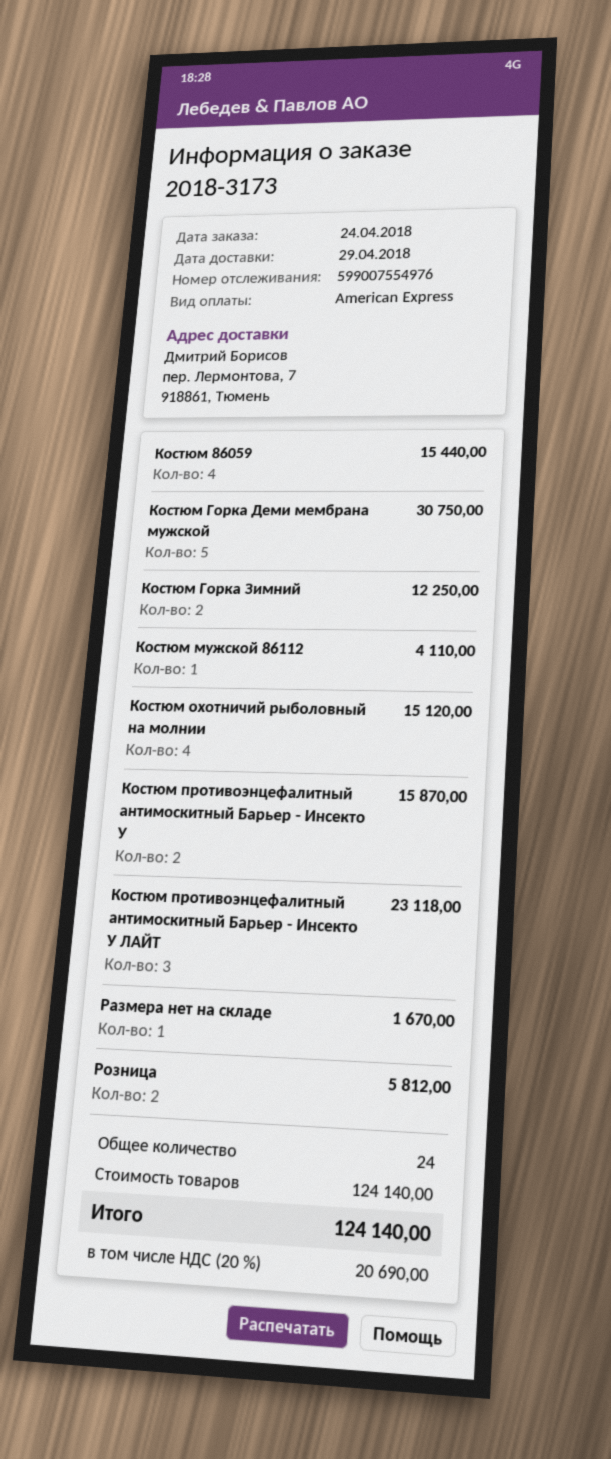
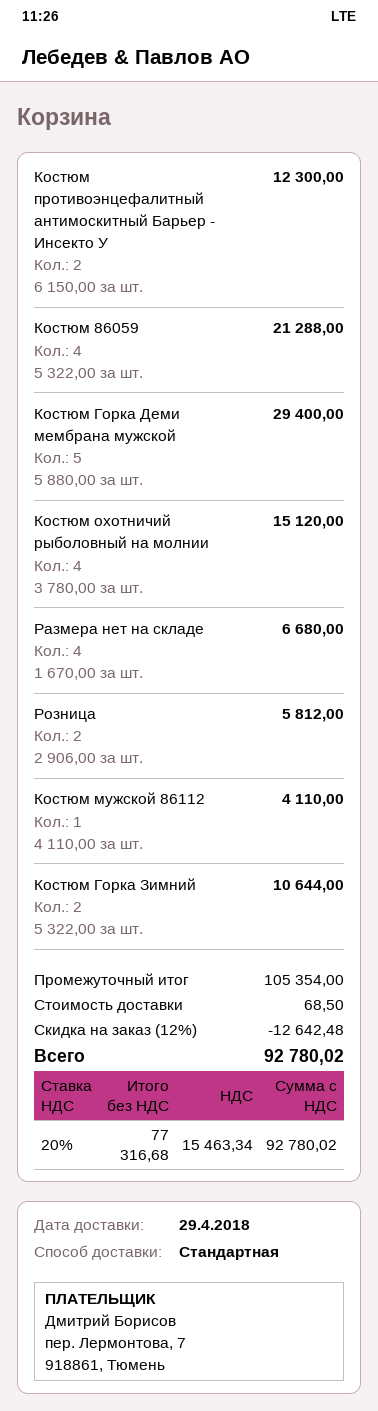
Костюм 86059: 4 for 15440.00 -> 4 for 21288.00
Костюм Горка Деми мембрана мужской: 5 for 30750.00 -> 5 for 29400.00
Костюм Горка Зимний: 2 for 12250.00 -> 2 for 10644.00
Костюм противоэнцефалитный антимоскитный Барьер - Инсекто У: 2 for 15870.00 -> 2 for 12300.00
Костюм противоэнцефалитный антимоскитный Барьер - Инсекто У ЛАЙТ: 3 for 23118.00 -> none
Размера нет на складе: 1 for 1670.00 -> 4 for 6680.00
subtotal: 124140.00 -> 105354.00
discount: none -> 12% = 12642.48
shipping: none -> 68.50
tax: 20% = 20690.00 -> 20% = 15463.34
total: 124140.00 -> 92780.02

